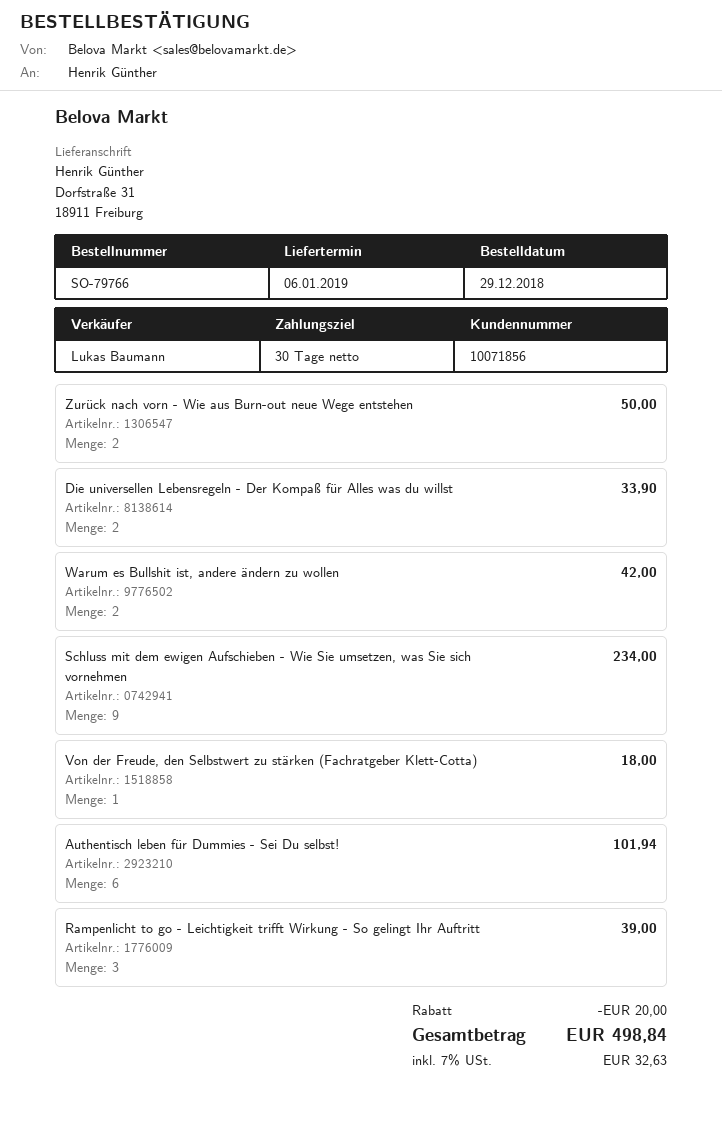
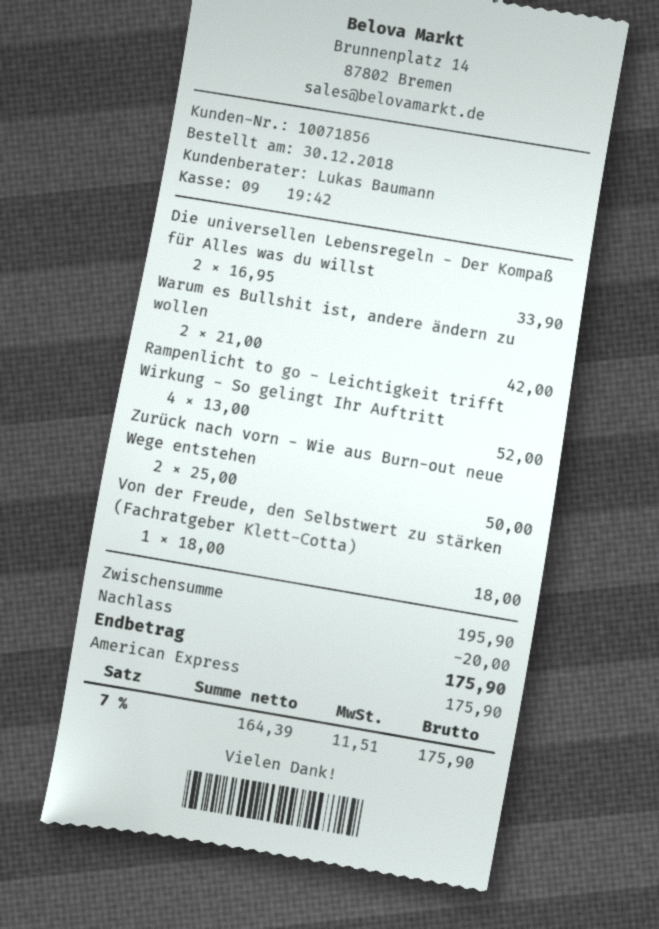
order date: 2018-12-29 -> 2018-12-30
Schluss mit dem ewigen Aufschieben - Wie Sie umsetzen, was Sie sich vornehmen: 9 for 234.00 -> none
Authentisch leben für Dummies - Sei Du selbst!: 6 for 101.94 -> none
Rampenlicht to go - Leichtigkeit trifft Wirkung - So gelingt Ihr Auftritt: 3 for 39.00 -> 4 for 52.00
tax: 7% = 32.63 -> 7% = 11.51
total: 498.84 -> 175.90

